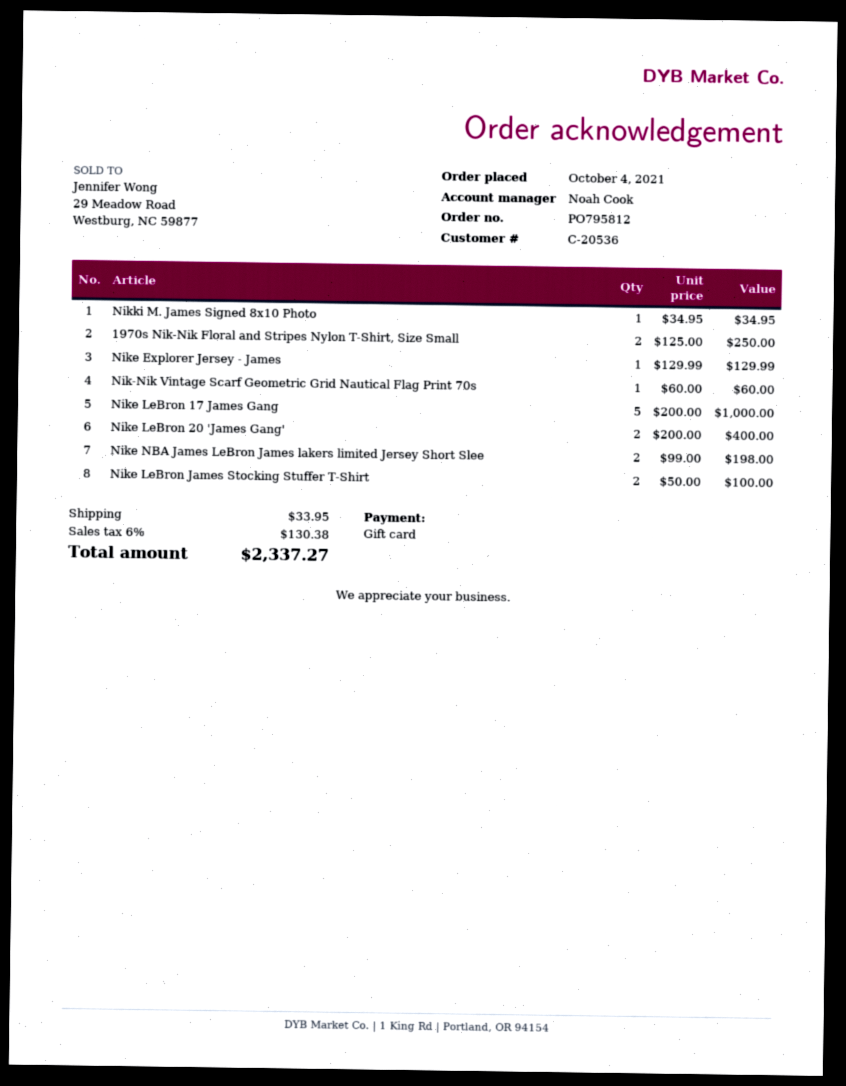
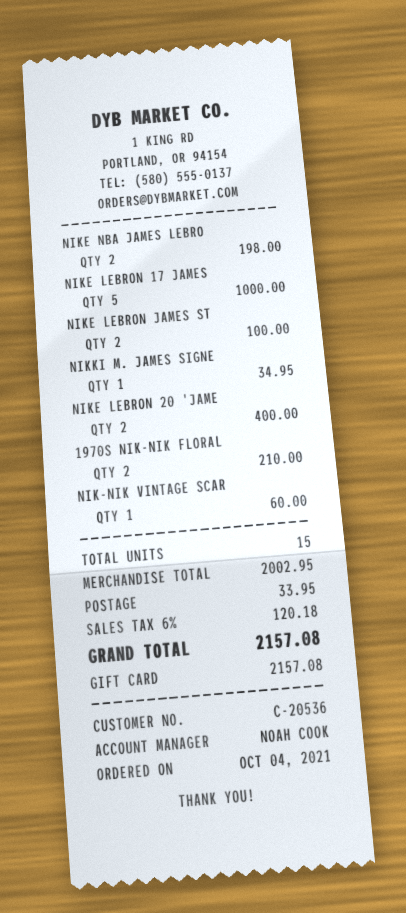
1970s Nik-Nik Floral and Stripes Nylon T-Shirt, Size Small: 2 for 250.00 -> 2 for 210.00
Nike Explorer Jersey - James: 1 for 129.99 -> none
tax: 6% = 130.38 -> 6% = 120.18
total: 2337.27 -> 2157.08

